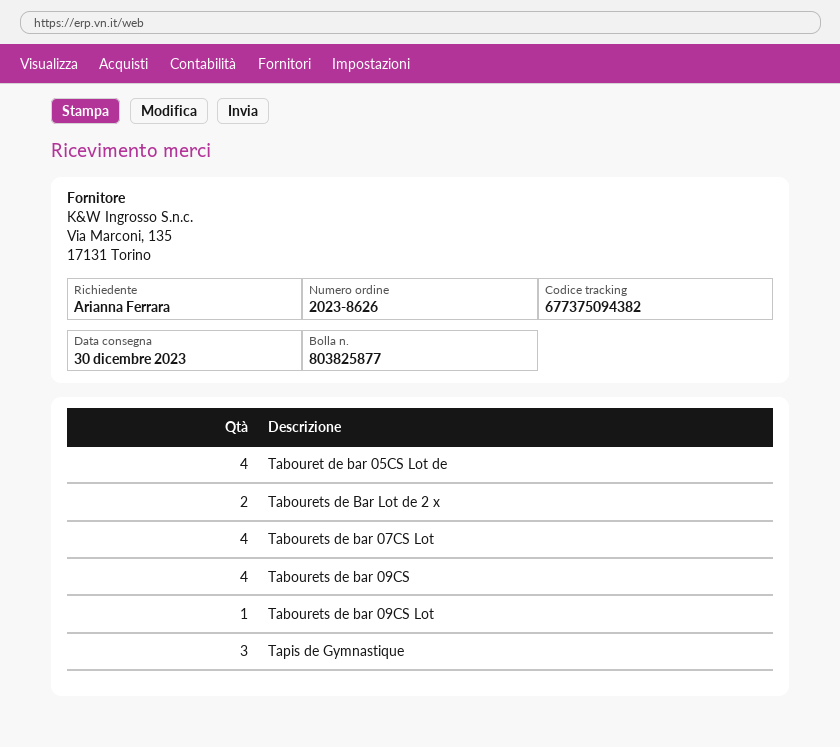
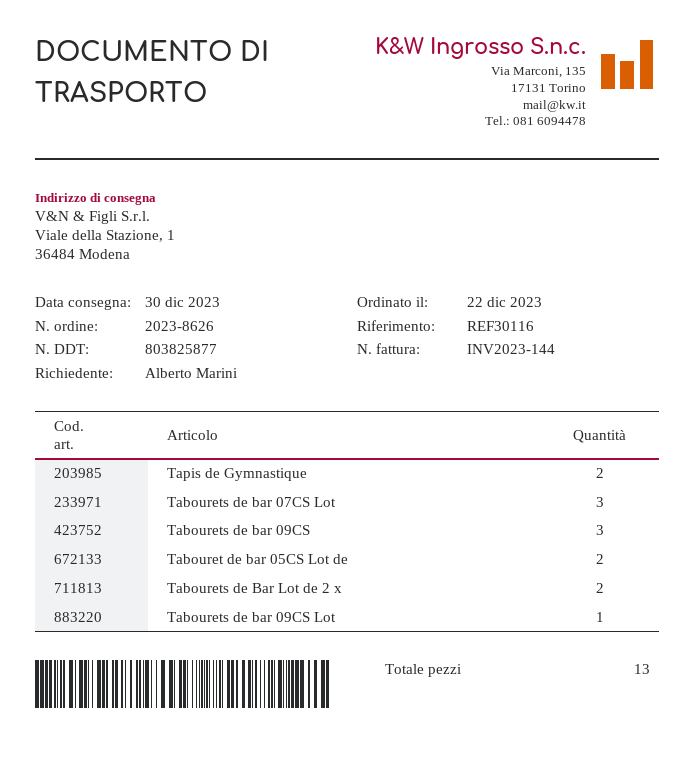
ordered by: Arianna Ferrara -> Alberto Marini
Tabouret de bar 05CS Lot de: 4 -> 2
Tabourets de bar 07CS Lot: 4 -> 3
Tabourets de bar 09CS: 4 -> 3
Tapis de Gymnastique: 3 -> 2

